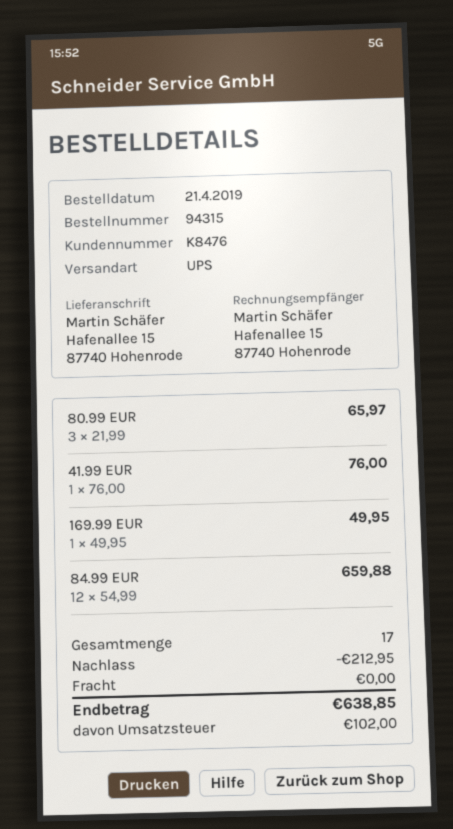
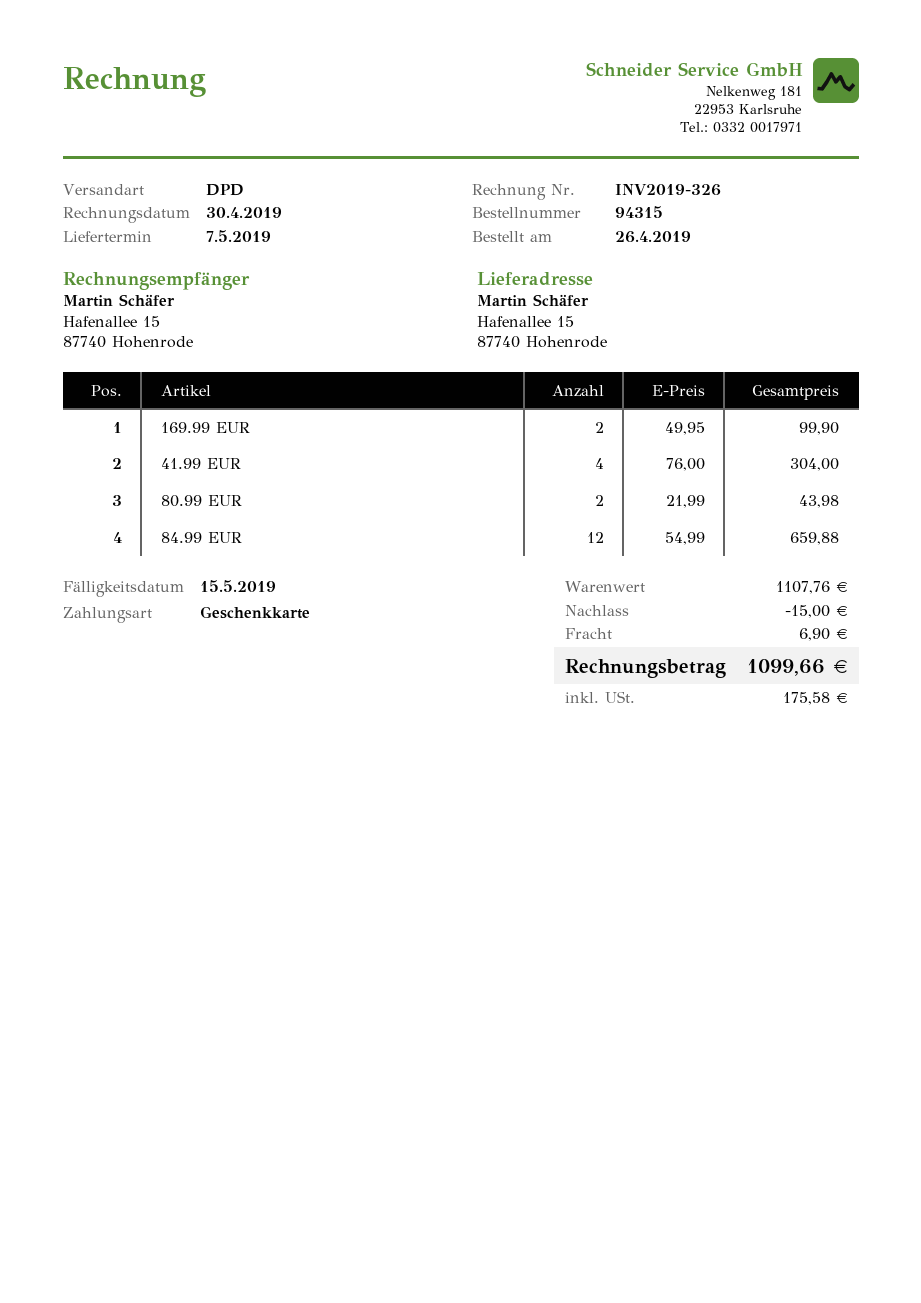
order date: 2019-04-21 -> 2019-04-26
shipping method: UPS -> DPD
80.99 EUR: 3 x 21.99 = 65.97 -> 2 x 21.99 = 43.98
41.99 EUR: 1 x 76.00 = 76.00 -> 4 x 76.00 = 304.00
169.99 EUR: 1 x 49.95 = 49.95 -> 2 x 49.95 = 99.90
discount: 212.95 -> 15.00
shipping: 0.00 -> 6.90
tax: 102.00 -> 175.58
total: 638.85 -> 1099.66

